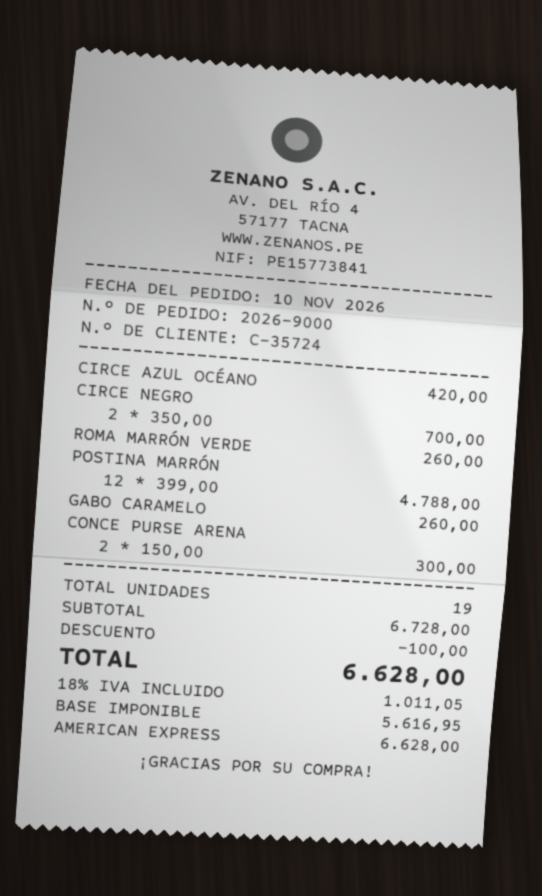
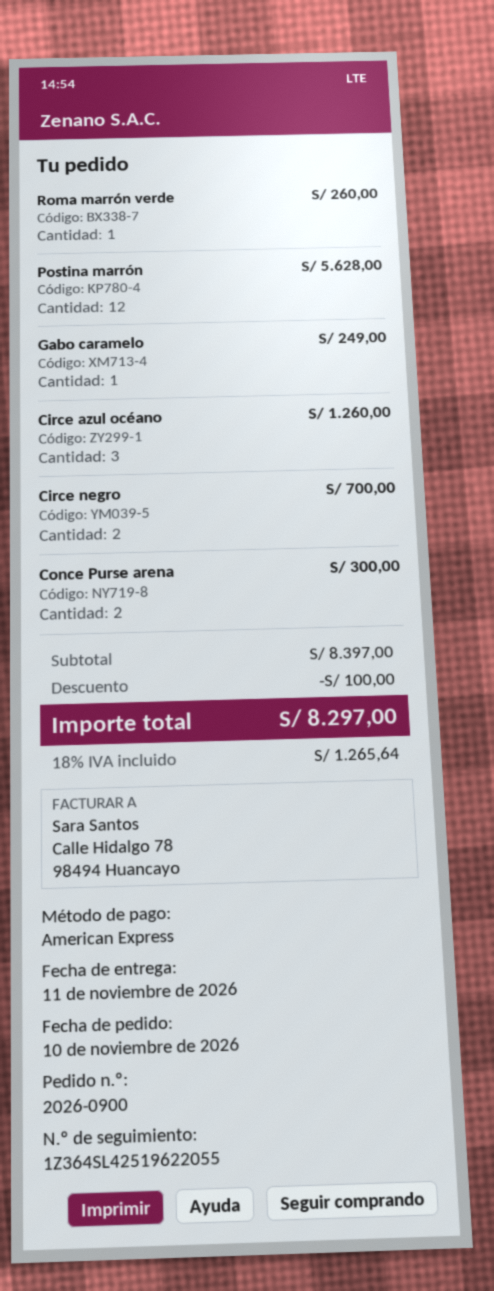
order number: 2026-9000 -> 2026-0900
CIRCE AZUL OCÉANO: 1 for 420.00 -> 3 for 1260.00
POSTINA MARRÓN: 12 for 4788.00 -> 12 for 5628.00
GABO CARAMELO: 1 for 260.00 -> 1 for 249.00
subtotal: 6728.00 -> 8397.00
tax: 18% = 1011.05 -> 18% = 1265.64
total: 6628.00 -> 8297.00

